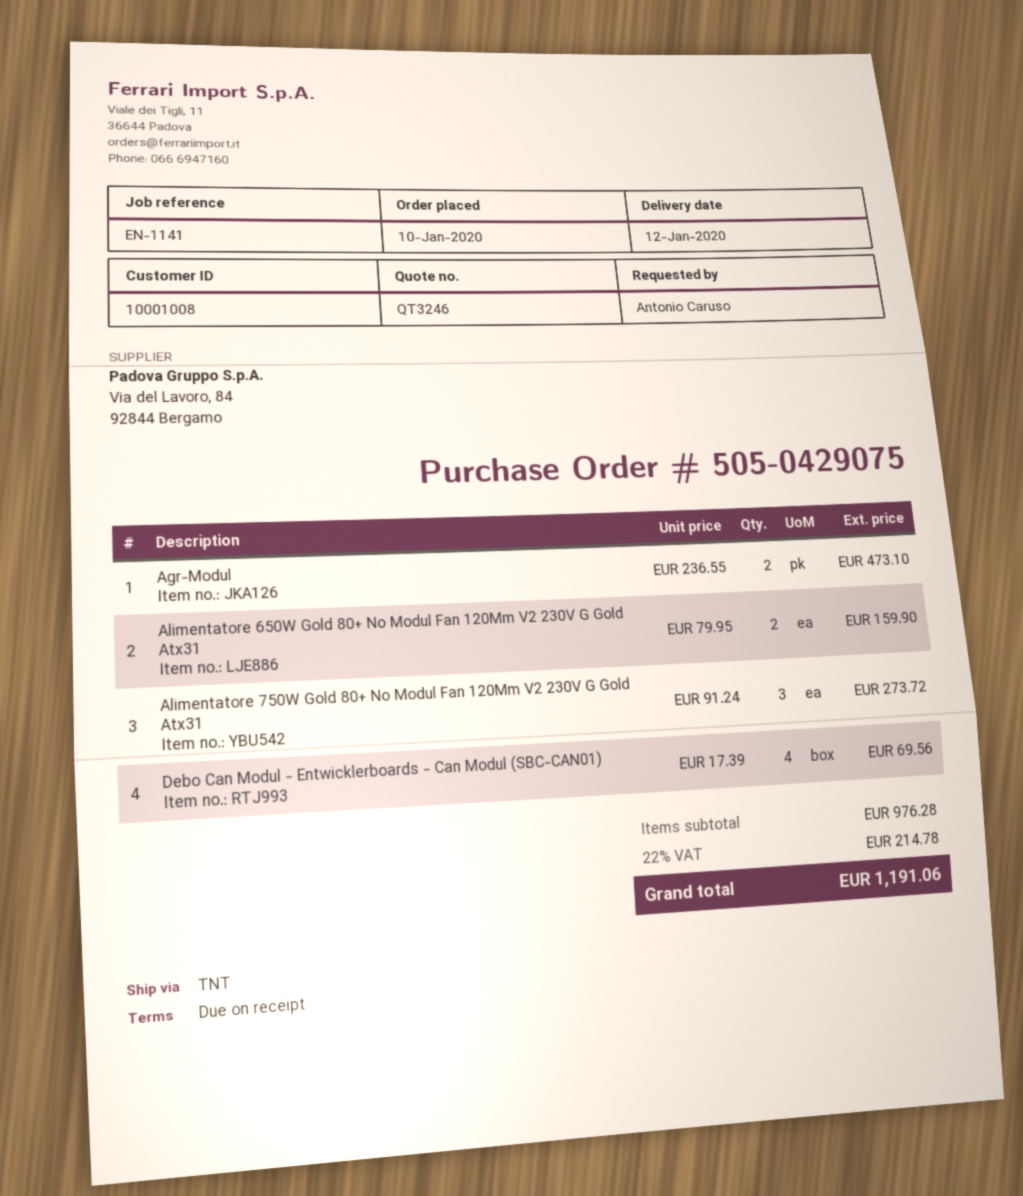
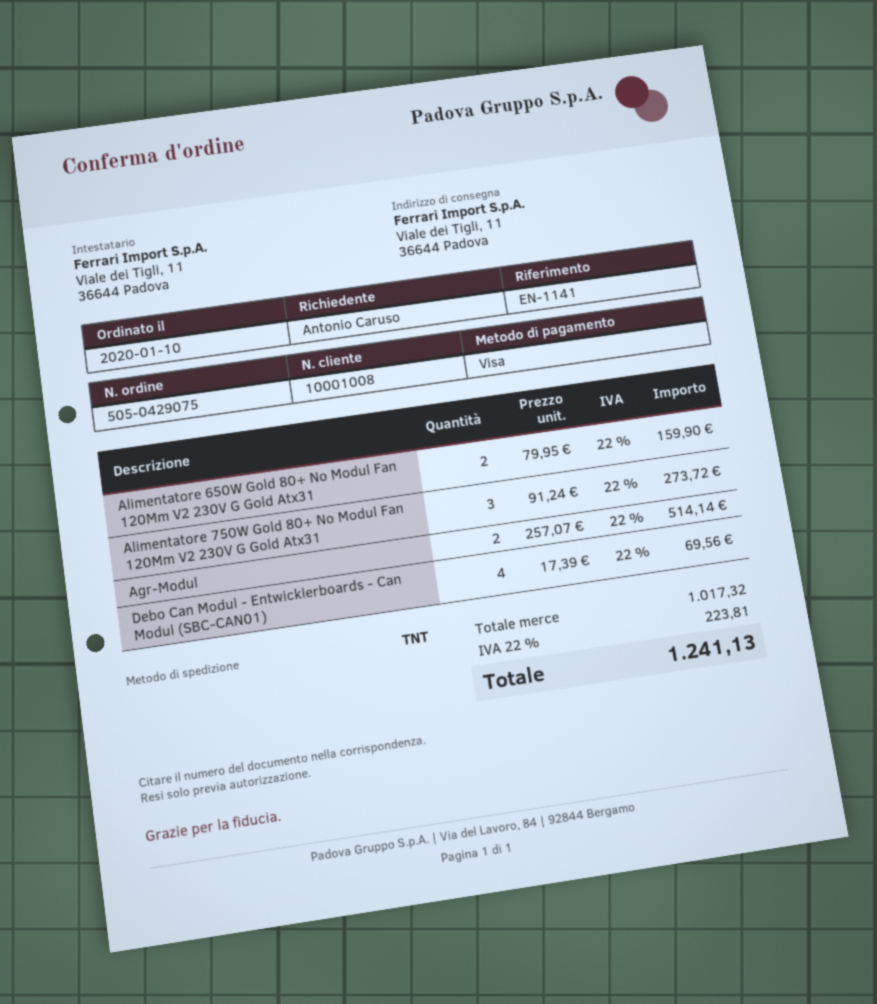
Agr-Modul: 2 x 236.55 = 473.10 -> 2 x 257.07 = 514.14
subtotal: 976.28 -> 1017.32
tax: 22% = 214.78 -> 22% = 223.81
total: 1191.06 -> 1241.13

